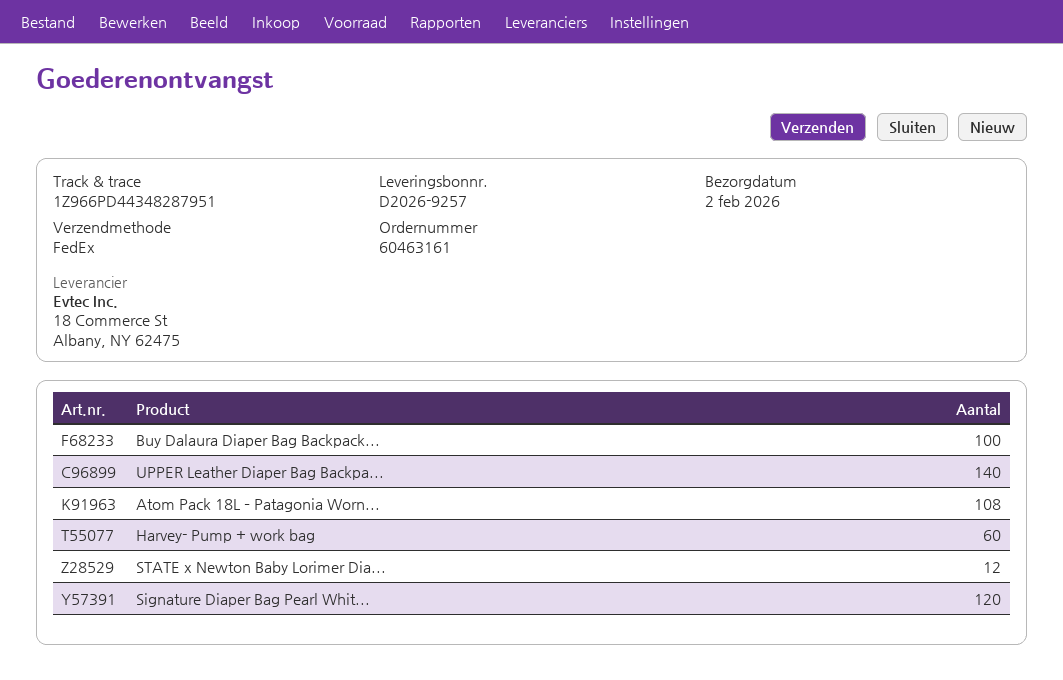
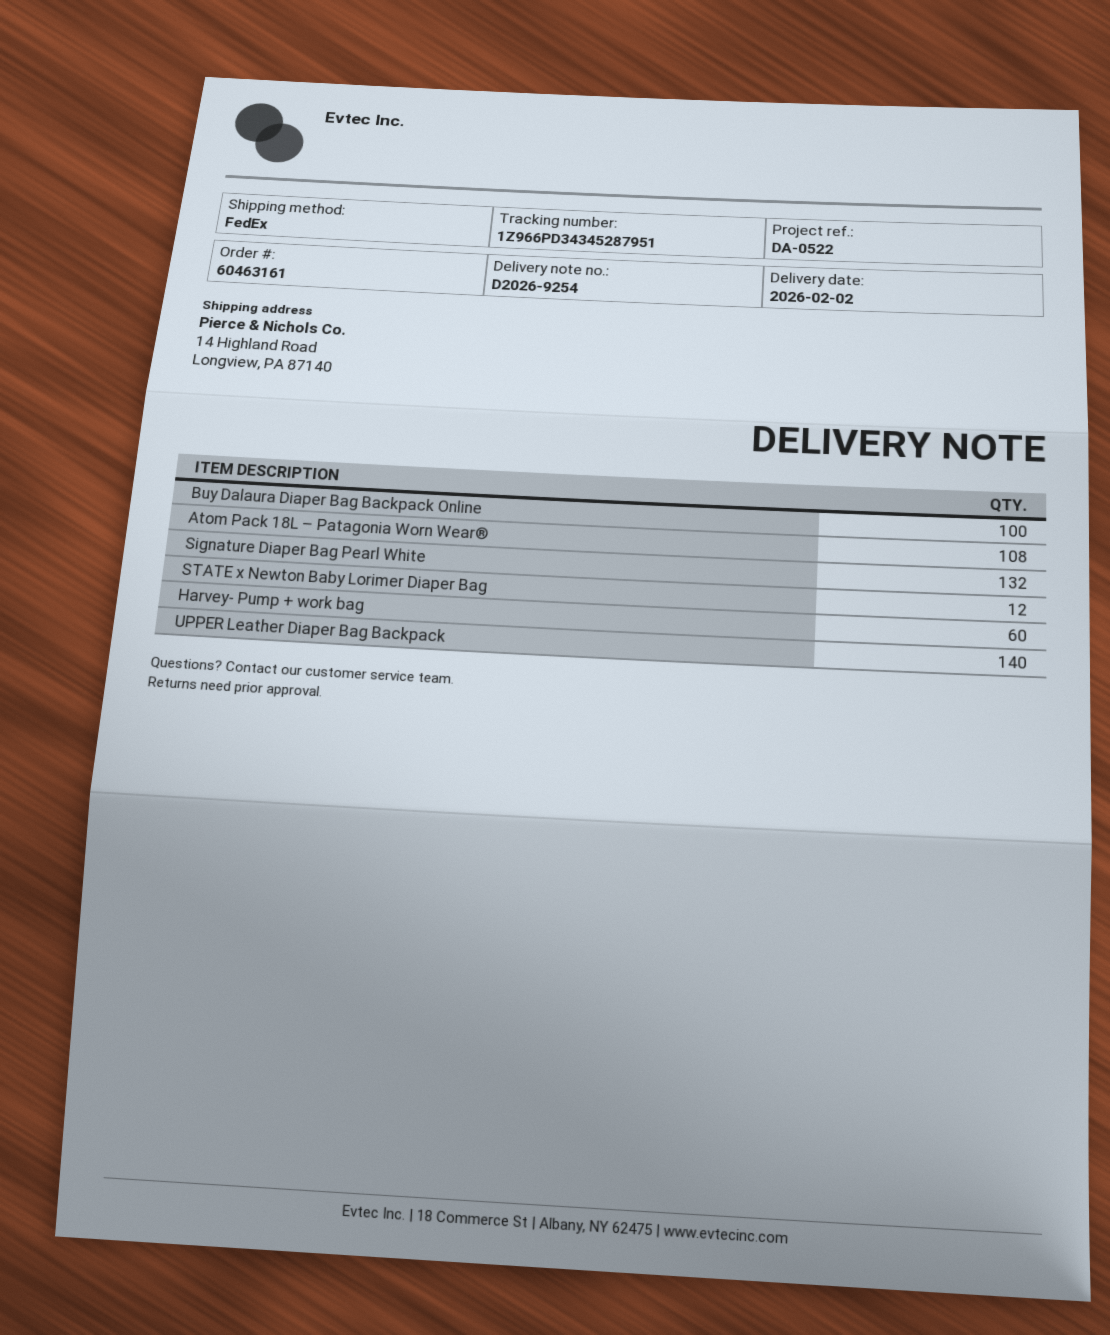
delivery note number: D2026-9257 -> D2026-9254
tracking number: 1Z966PD44348287951 -> 1Z966PD34345287951
Signature Diaper Bag Pearl Whit...: 120 -> 132

